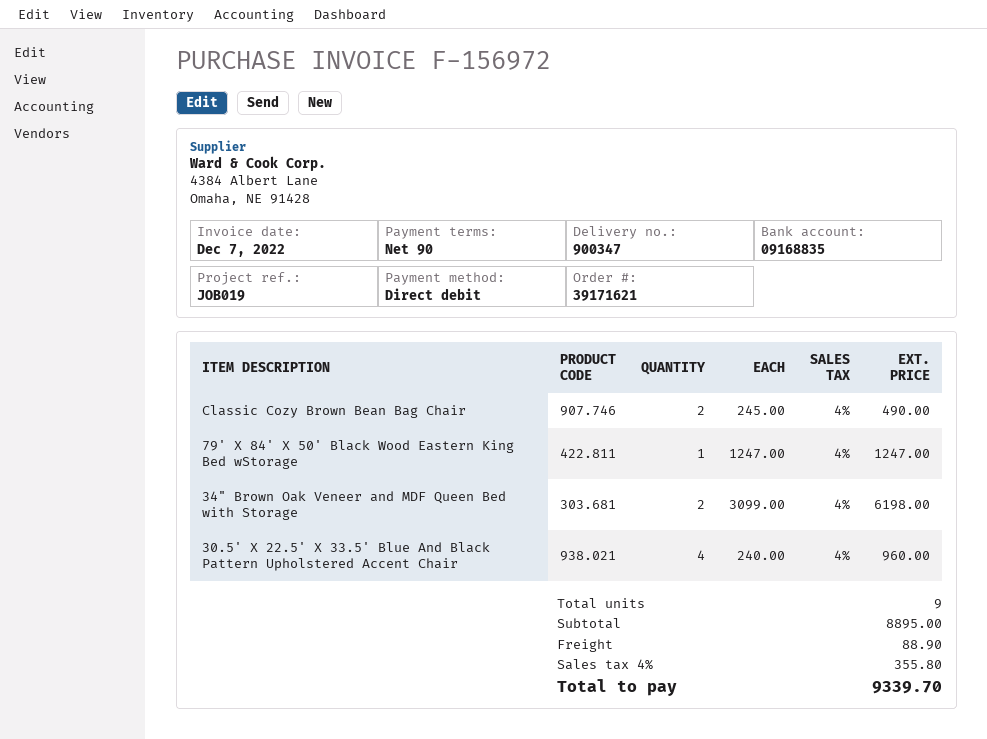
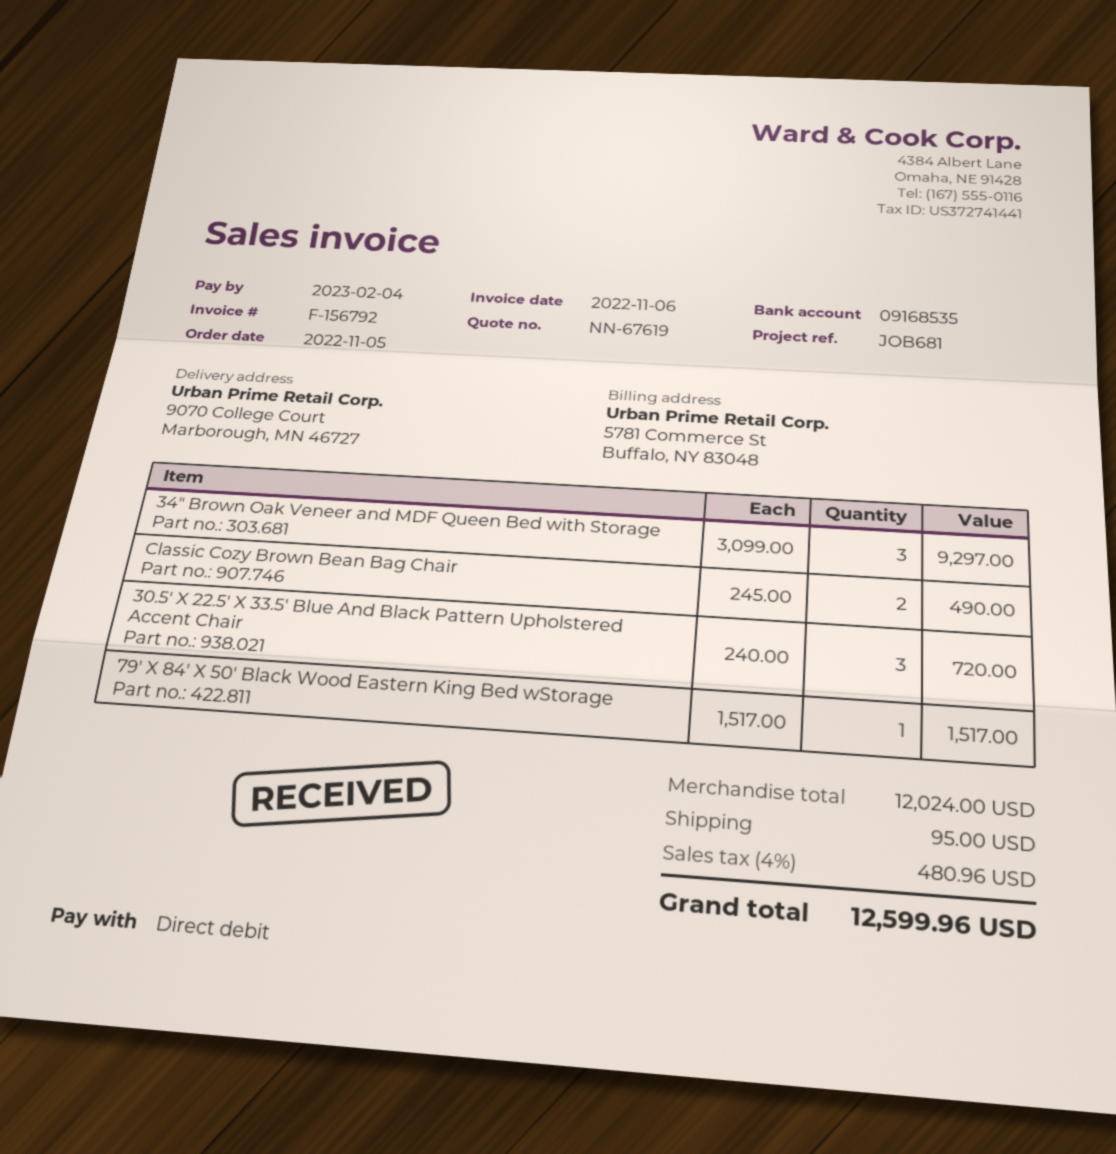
invoice number: F-156972 -> F-156792
invoice date: 2022-12-07 -> 2022-11-06
reference: JOB019 -> JOB681
bank account: 09168835 -> 09168535
79' X 84' X 50' Black Wood Eastern King Bed wStorage: 1 x 1247.00 = 1247.00 -> 1 x 1517.00 = 1517.00
34" Brown Oak Veneer and MDF Queen Bed with Storage: 2 x 3099.00 = 6198.00 -> 3 x 3099.00 = 9297.00
30.5' X 22.5' X 33.5' Blue And Black Pattern Upholstered Accent Chair: 4 x 240.00 = 960.00 -> 3 x 240.00 = 720.00
subtotal: 8895.00 -> 12024.00
shipping: 88.90 -> 95.00
tax: 4% = 355.80 -> 4% = 480.96
total: 9339.70 -> 12599.96

